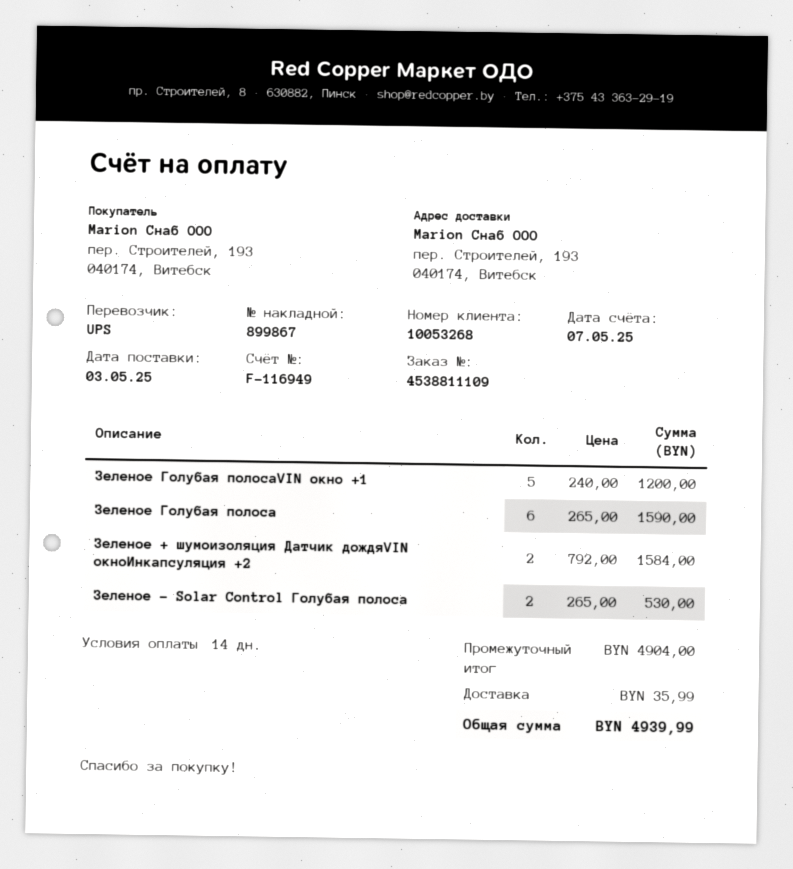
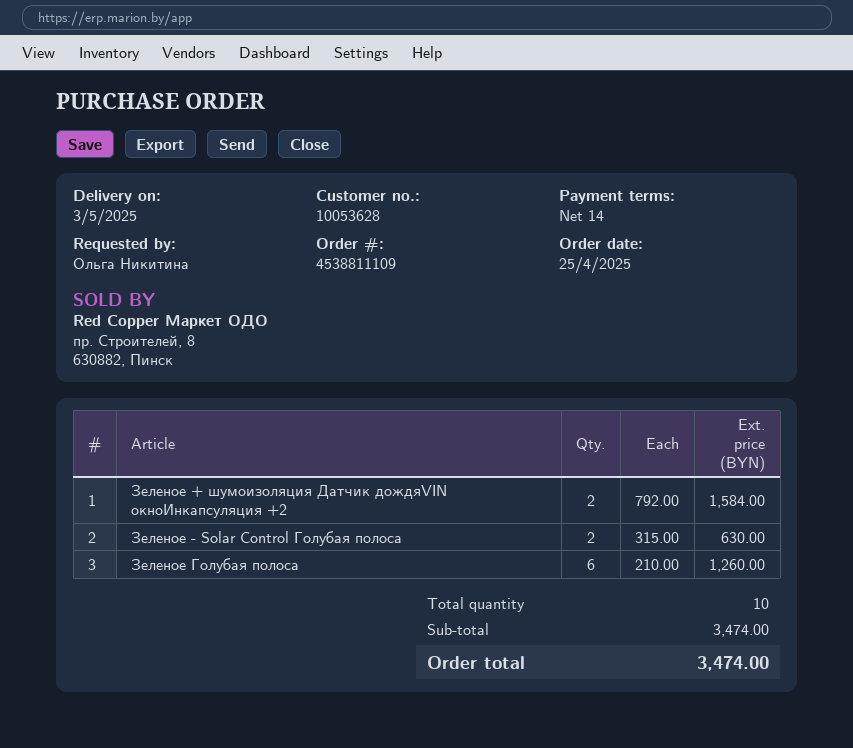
customer number: 10053268 -> 10053628
Зеленое Голубая полосаVIN окно +1: 5 x 240.00 = 1200.00 -> none
Зеленое Голубая полоса: 6 x 265.00 = 1590.00 -> 6 x 210.00 = 1260.00
Зеленое - Solar Control Голубая полоса: 2 x 265.00 = 530.00 -> 2 x 315.00 = 630.00
subtotal: 4904.00 -> 3474.00
shipping: 35.99 -> none
total: 4939.99 -> 3474.00

